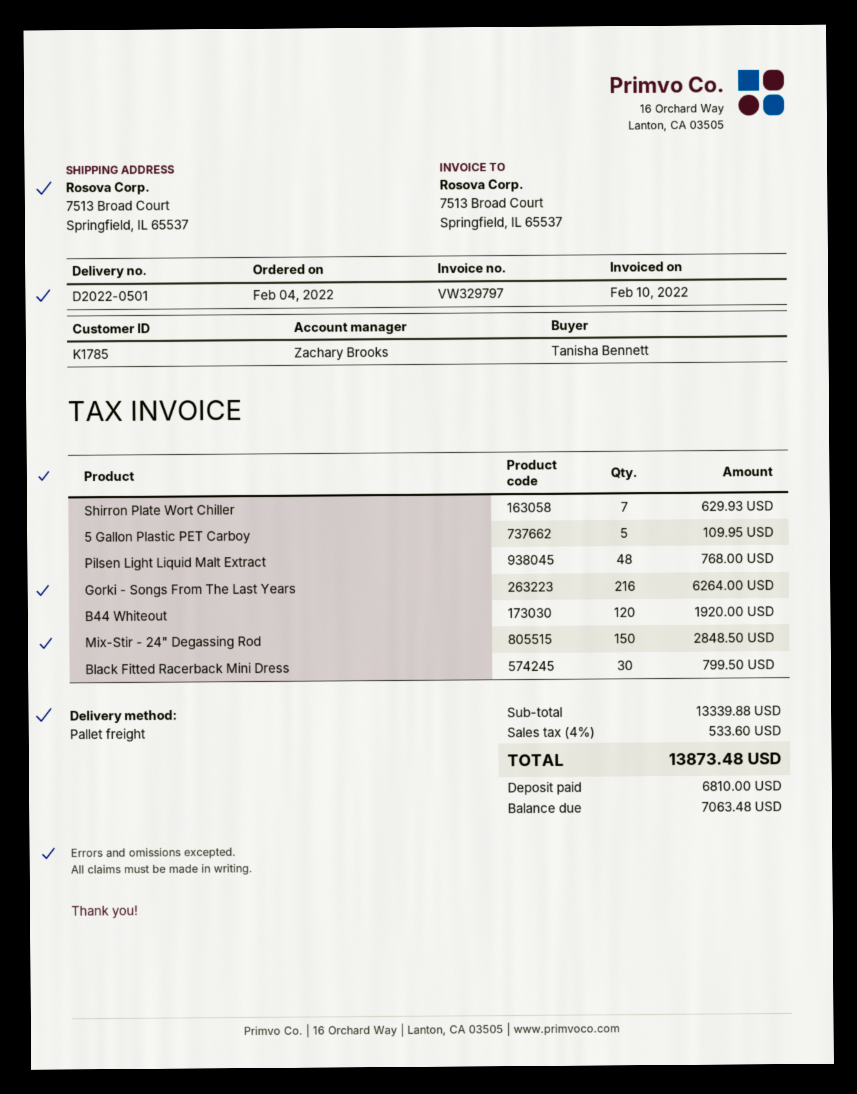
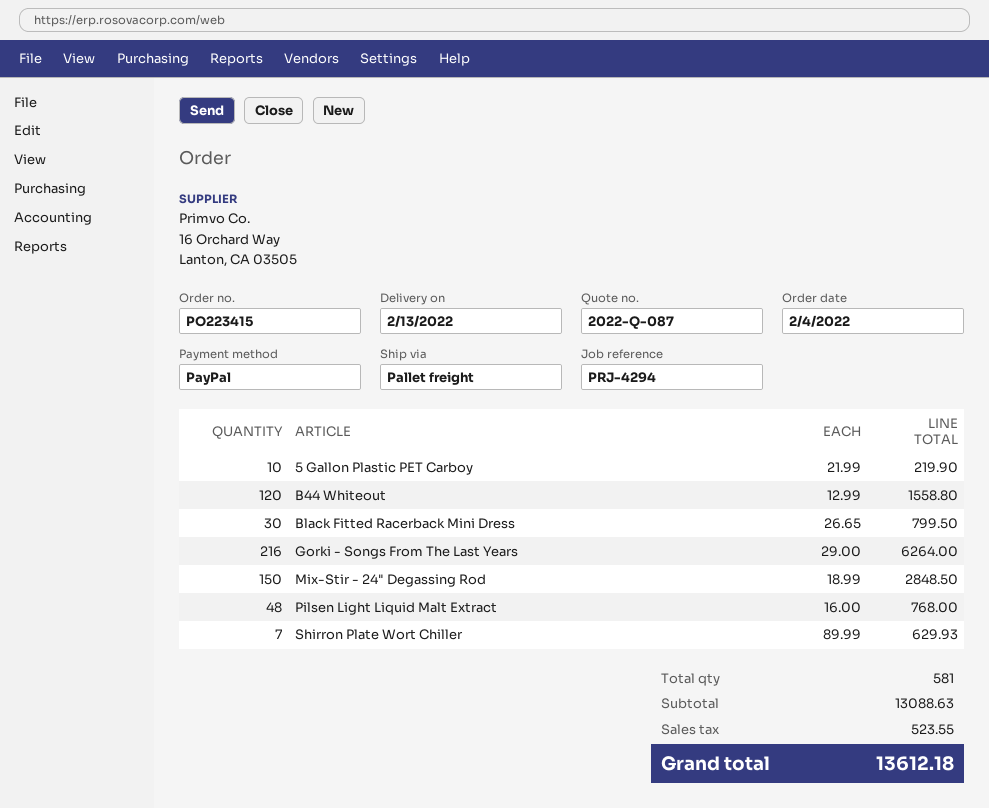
5 Gallon Plastic PET Carboy: 5 for 109.95 -> 10 for 219.90
B44 Whiteout: 120 for 1920.00 -> 120 for 1558.80
subtotal: 13339.88 -> 13088.63
tax: 533.60 -> 523.55
total: 13873.48 -> 13612.18

